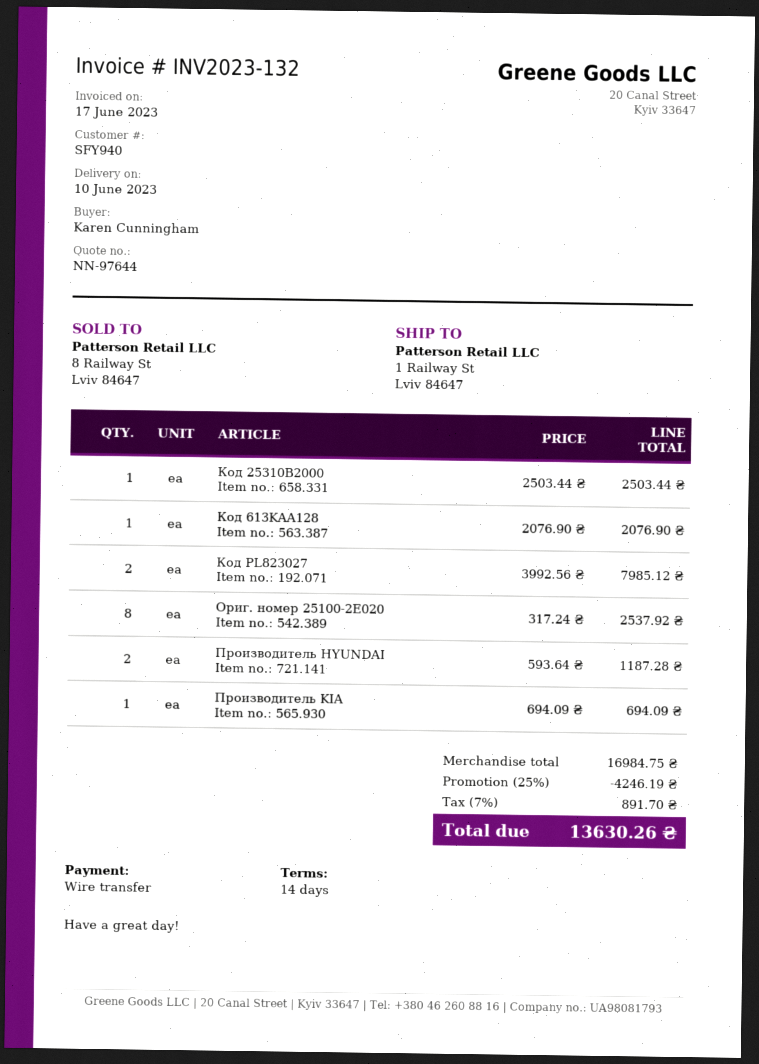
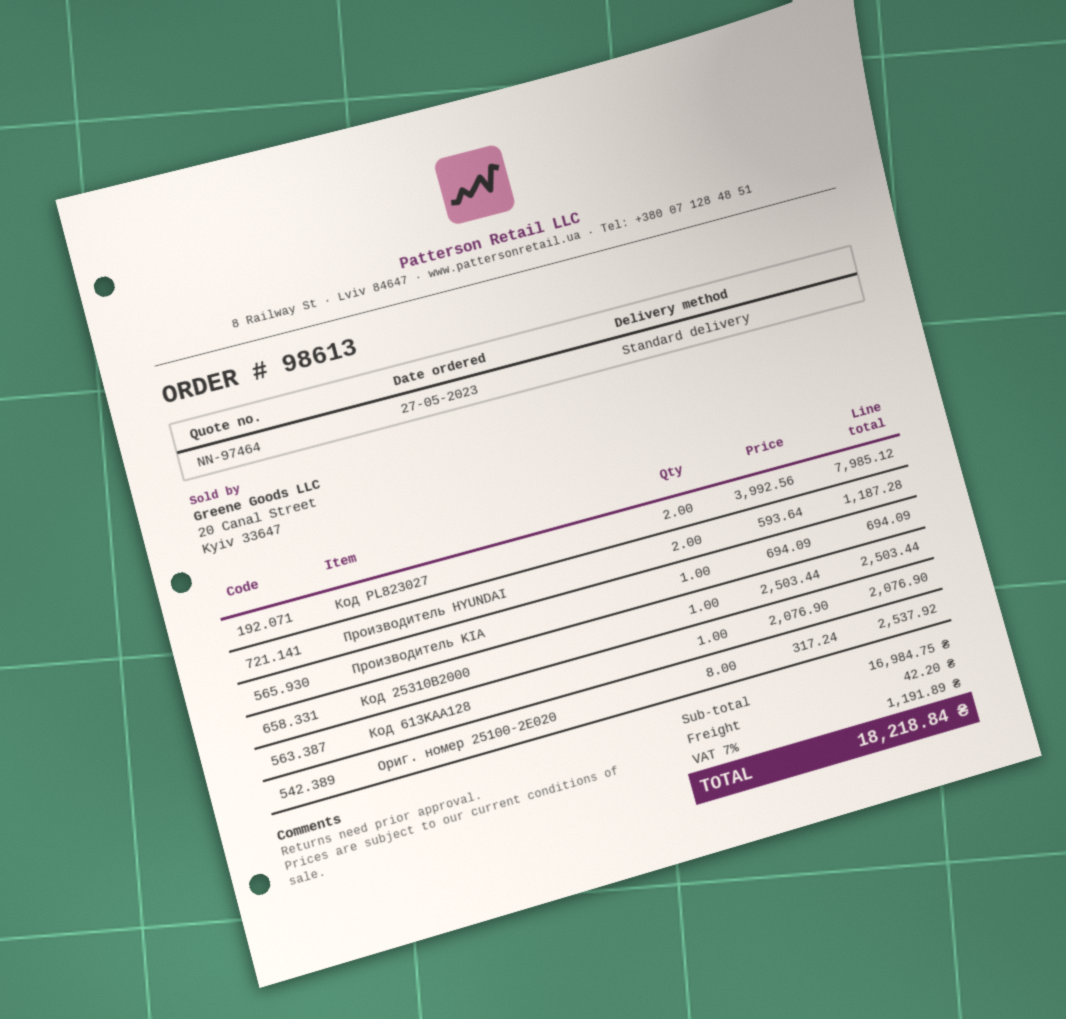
quote number: NN-97644 -> NN-97464
discount: 25% = 4246.19 -> none
shipping: none -> 42.20
tax: 7% = 891.70 -> 7% = 1191.89
total: 13630.26 -> 18218.84

